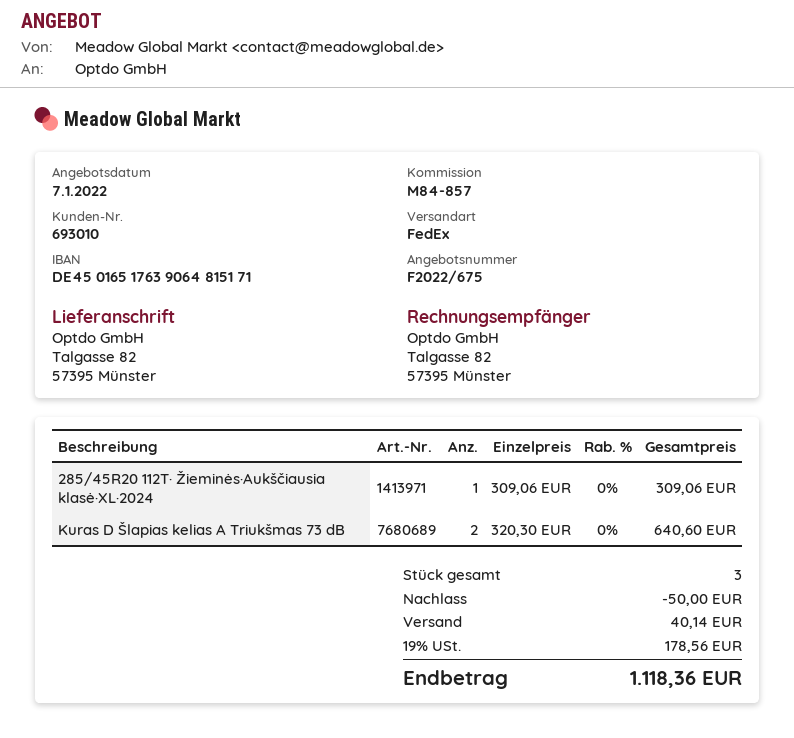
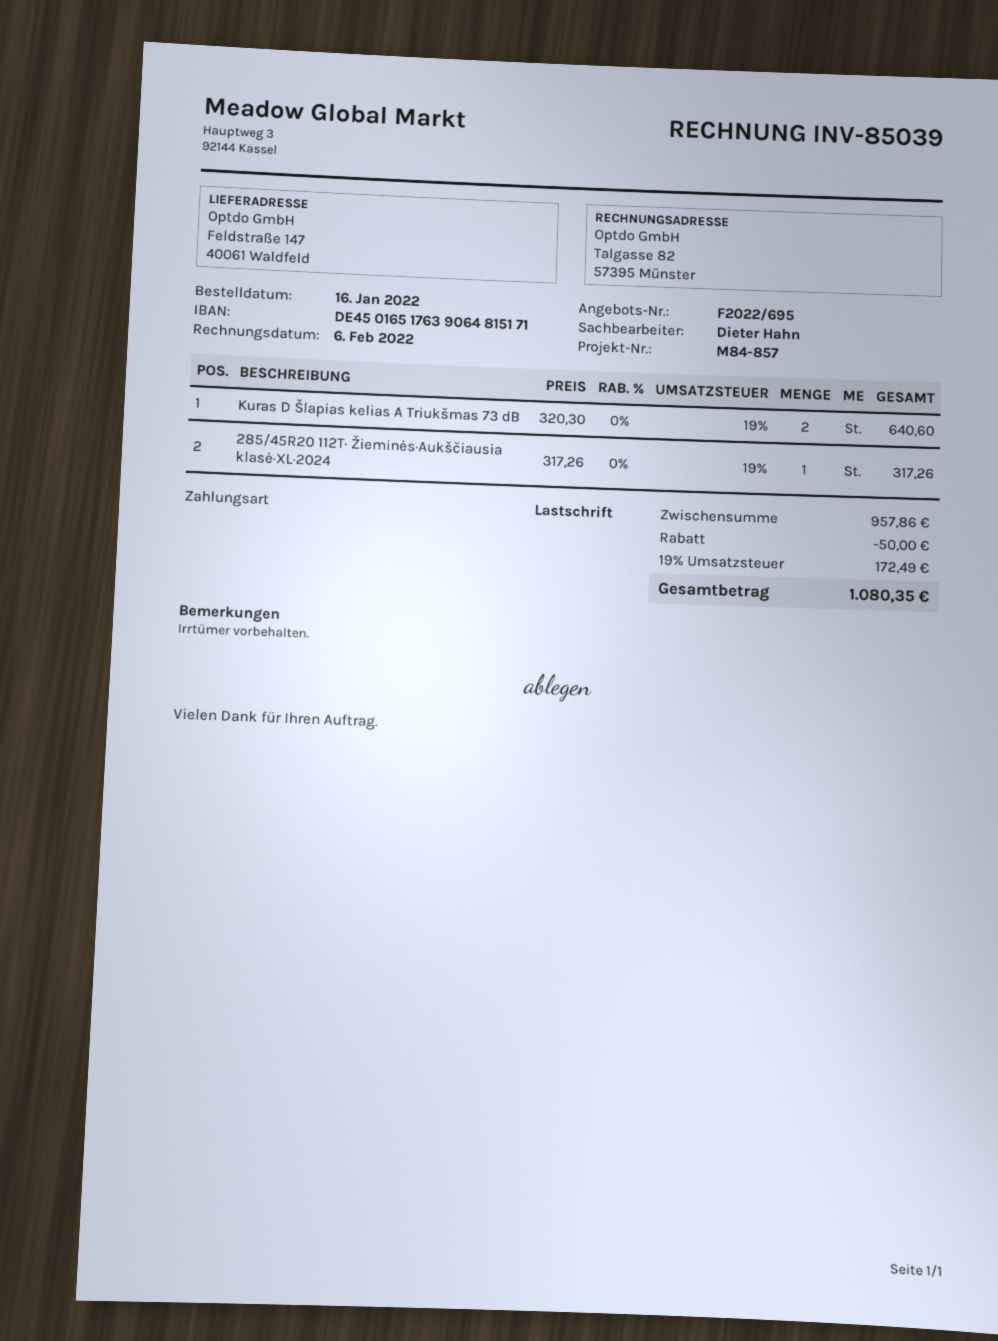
quote number: F2022/675 -> F2022/695
ship to: Talgasse 82, 57395 Münster -> Feldstraße 147, 40061 Waldfeld
285/45R20 112T· Žieminės·Aukščiausia klasė·XL·2024: 1 x 309.06 = 309.06 -> 1 x 317.26 = 317.26
shipping: 40.14 -> none
tax: 19% = 178.56 -> 19% = 172.49
total: 1118.36 -> 1080.35

